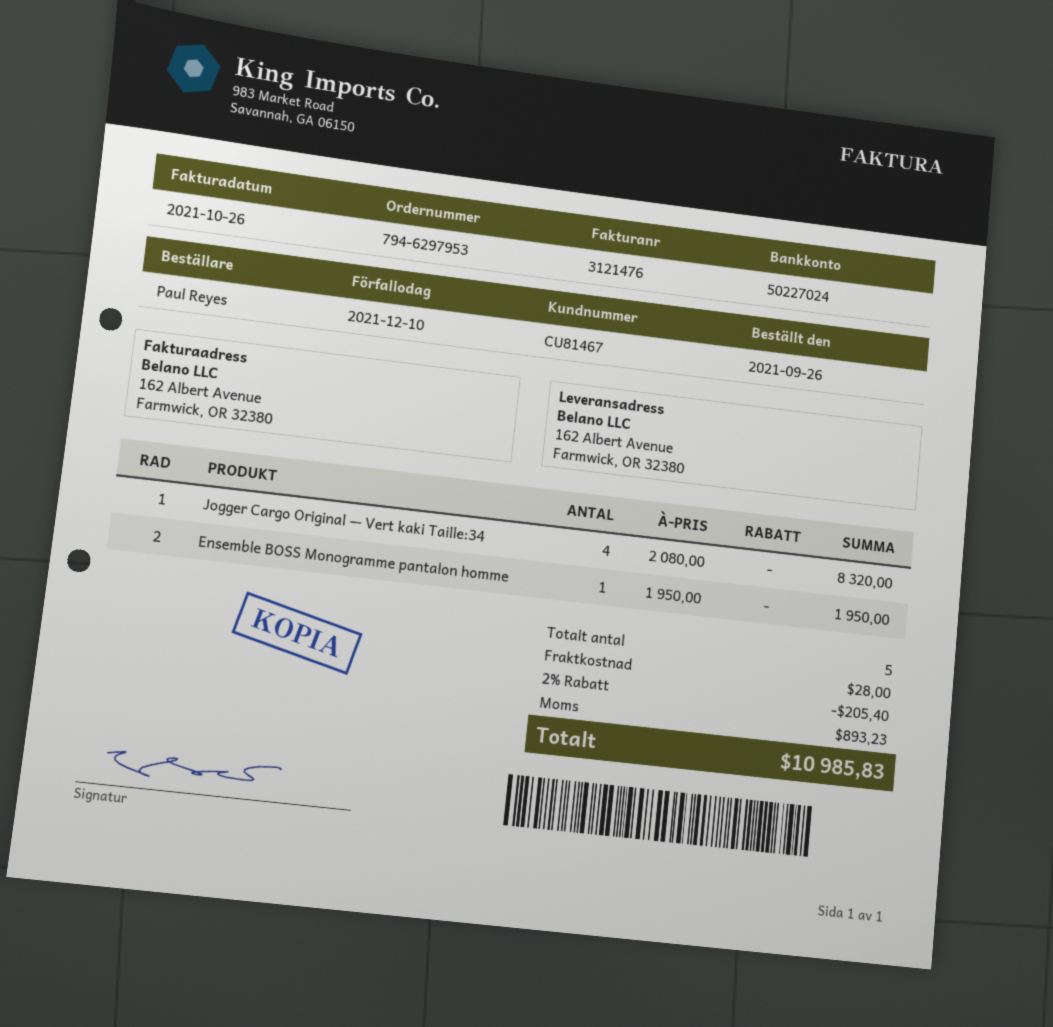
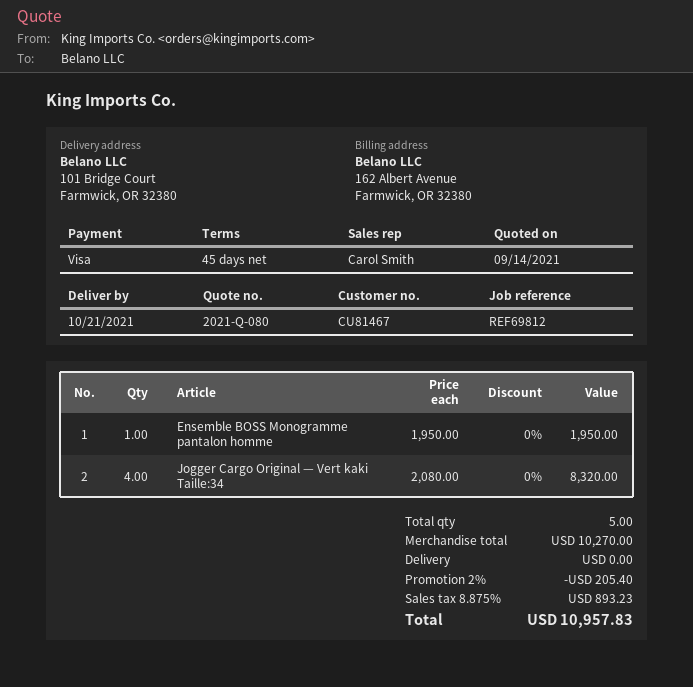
ship to: 162 Albert Avenue, Farmwick, OR 32380 -> 101 Bridge Court, Farmwick, OR 32380
shipping: 28.00 -> 0.00
total: 10985.83 -> 10957.83

